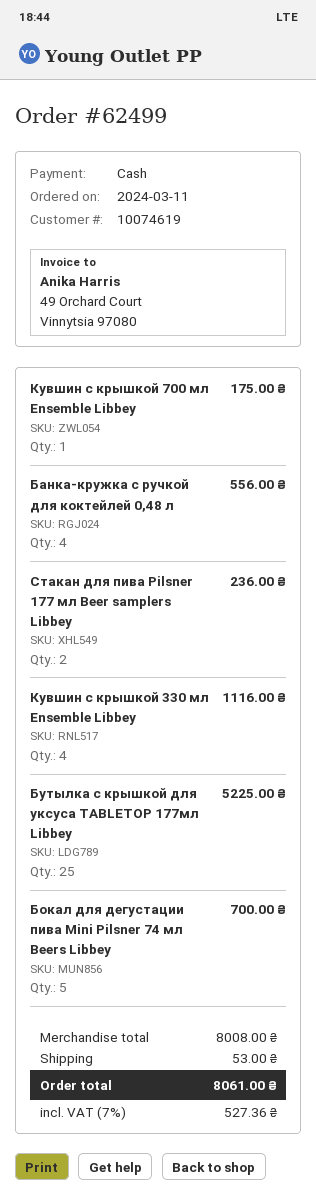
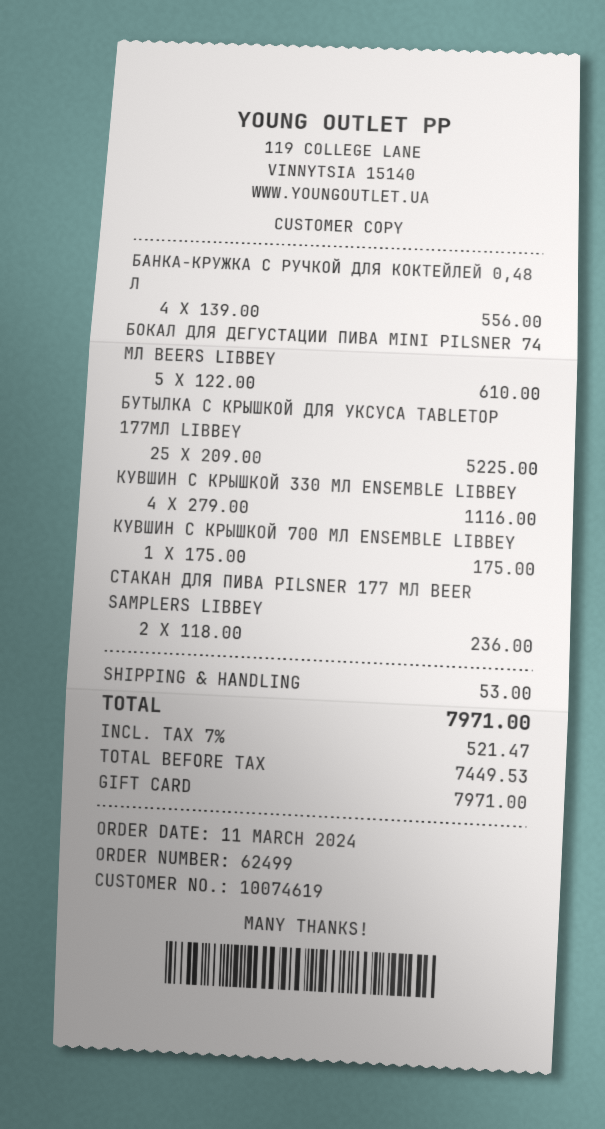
payment method: cash -> gift card
Бокал для дегустации пива Mini Pilsner 74 мл Beers Libbey: 5 for 700.00 -> 5 for 610.00
tax: 7% = 527.36 -> 7% = 521.47
total: 8061.00 -> 7971.00

